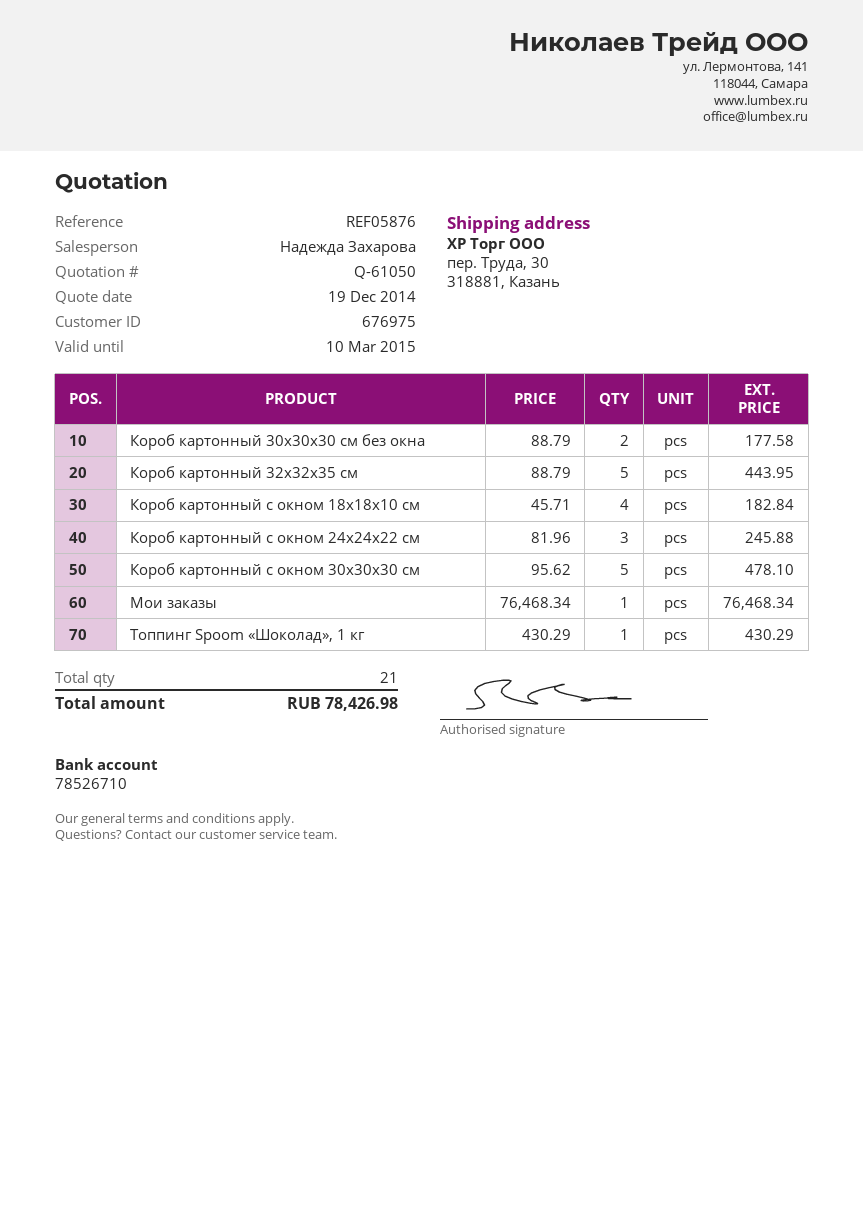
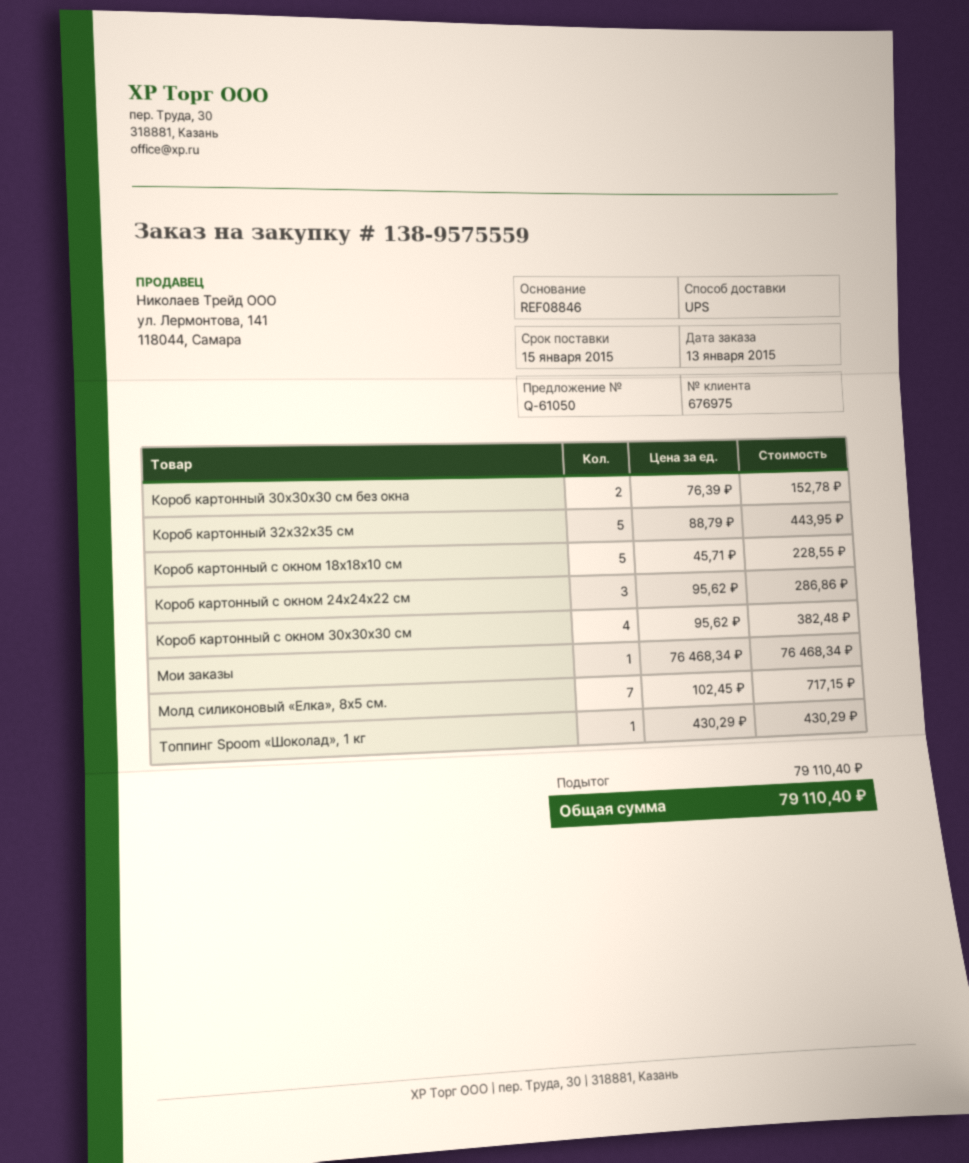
reference: REF05876 -> REF08846
Короб картонный 30х30х30 см без окна: 2 x 88.79 = 177.58 -> 2 x 76.39 = 152.78
Короб картонный с окном 18х18х10 см: 4 x 45.71 = 182.84 -> 5 x 45.71 = 228.55
Короб картонный с окном 24х24х22 см: 3 x 81.96 = 245.88 -> 3 x 95.62 = 286.86
Короб картонный с окном 30х30х30 см: 5 x 95.62 = 478.10 -> 4 x 95.62 = 382.48
Молд силиконовый «Елка», 8х5 см.: none -> 7 x 102.45 = 717.15
total: 78426.98 -> 79110.40

